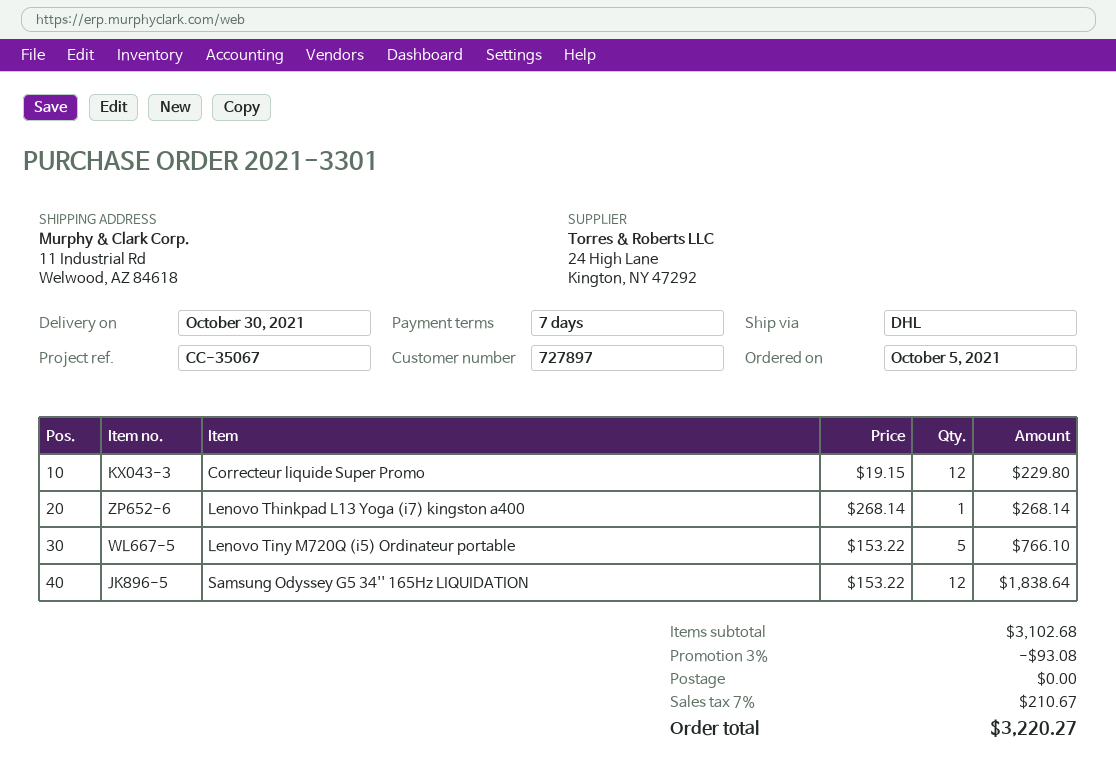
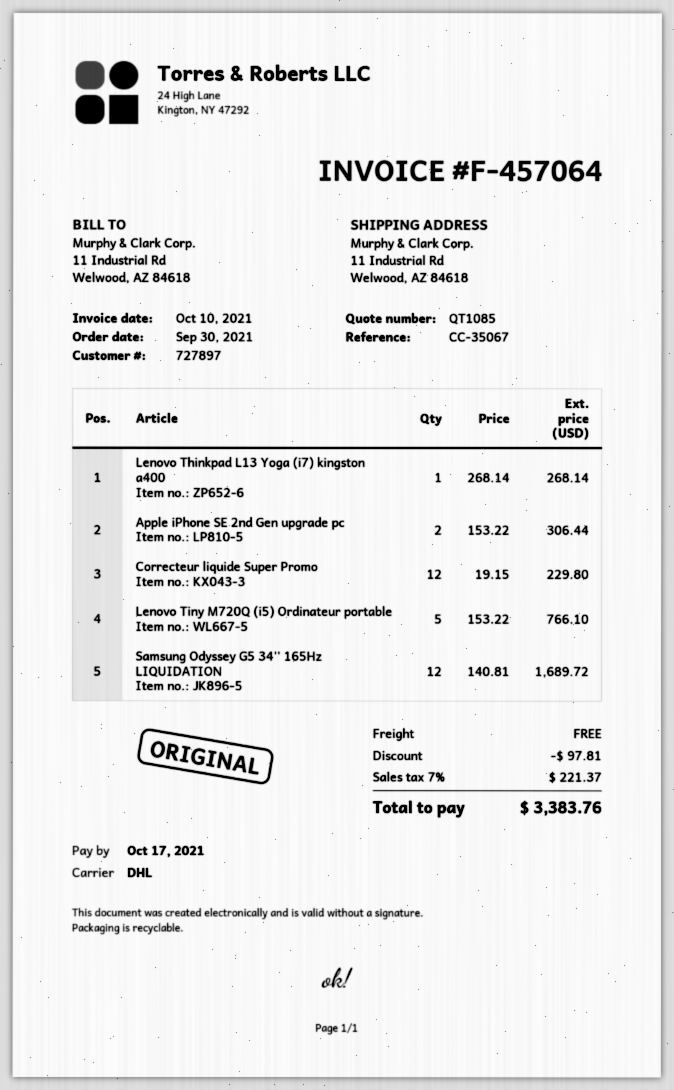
order date: 2021-10-05 -> 2021-09-30
Samsung Odyssey G5 34'' 165Hz LIQUIDATION: 12 x 153.22 = 1838.64 -> 12 x 140.81 = 1689.72
Apple iPhone SE 2nd Gen upgrade pc: none -> 2 x 153.22 = 306.44
discount: 93.08 -> 97.81
tax: 7% = 210.67 -> 7% = 221.37
total: 3220.27 -> 3383.76

